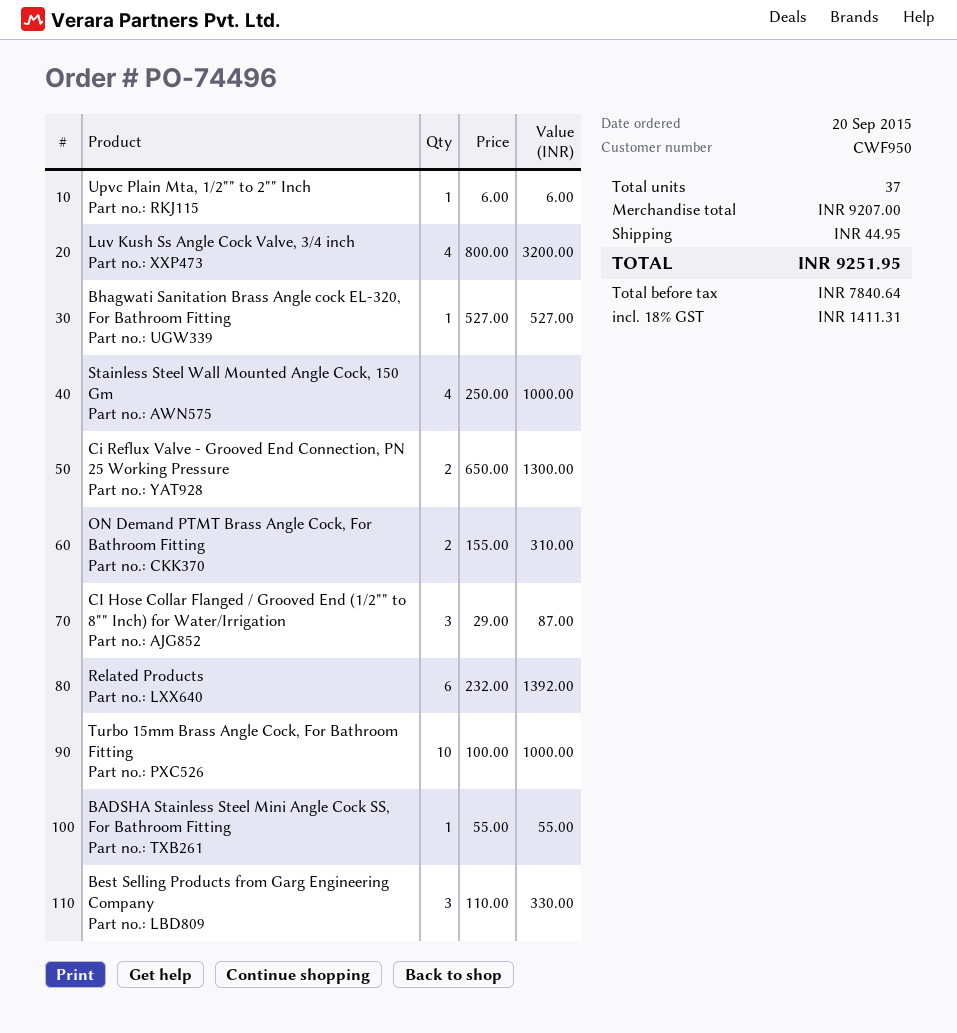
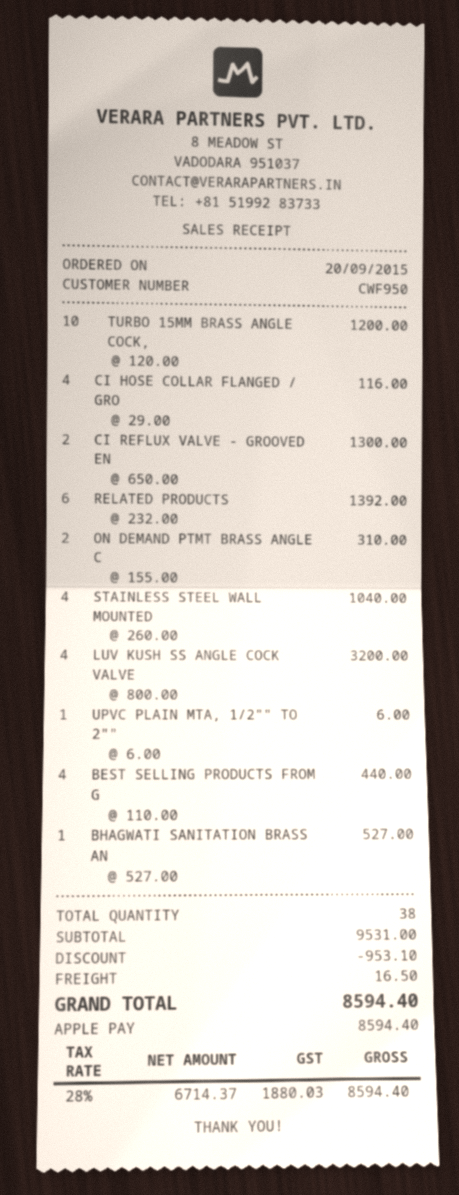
Stainless Steel Wall Mounted Angle Cock, 150 Gm: 4 x 250.00 = 1000.00 -> 4 x 260.00 = 1040.00
CI Hose Collar Flanged / Grooved End (1/2"" to 8"" Inch) for Water/Irrigation: 3 x 29.00 = 87.00 -> 4 x 29.00 = 116.00
Turbo 15mm Brass Angle Cock, For Bathroom Fitting: 10 x 100.00 = 1000.00 -> 10 x 120.00 = 1200.00
BADSHA Stainless Steel Mini Angle Cock SS, For Bathroom Fitting: 1 x 55.00 = 55.00 -> none
Best Selling Products from Garg Engineering Company: 3 x 110.00 = 330.00 -> 4 x 110.00 = 440.00
total quantity: 37 -> 38
subtotal: 9207.00 -> 9531.00
discount: none -> 953.10
shipping: 44.95 -> 16.50
net: 7840.64 -> 6714.37
tax: 18% = 1411.31 -> 28% = 1880.03
total: 9251.95 -> 8594.40

